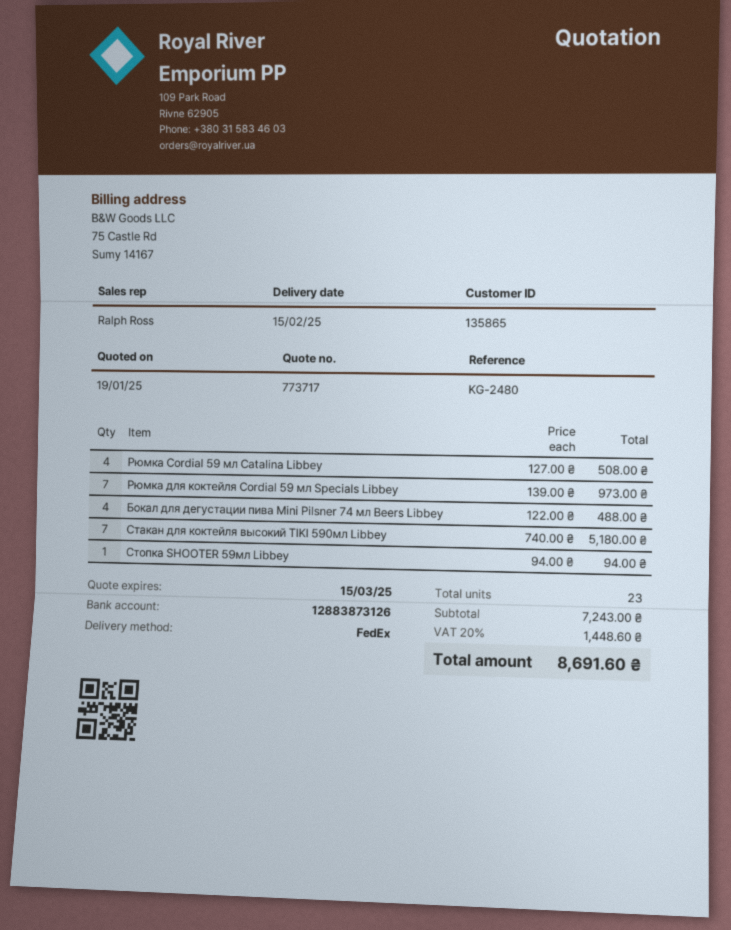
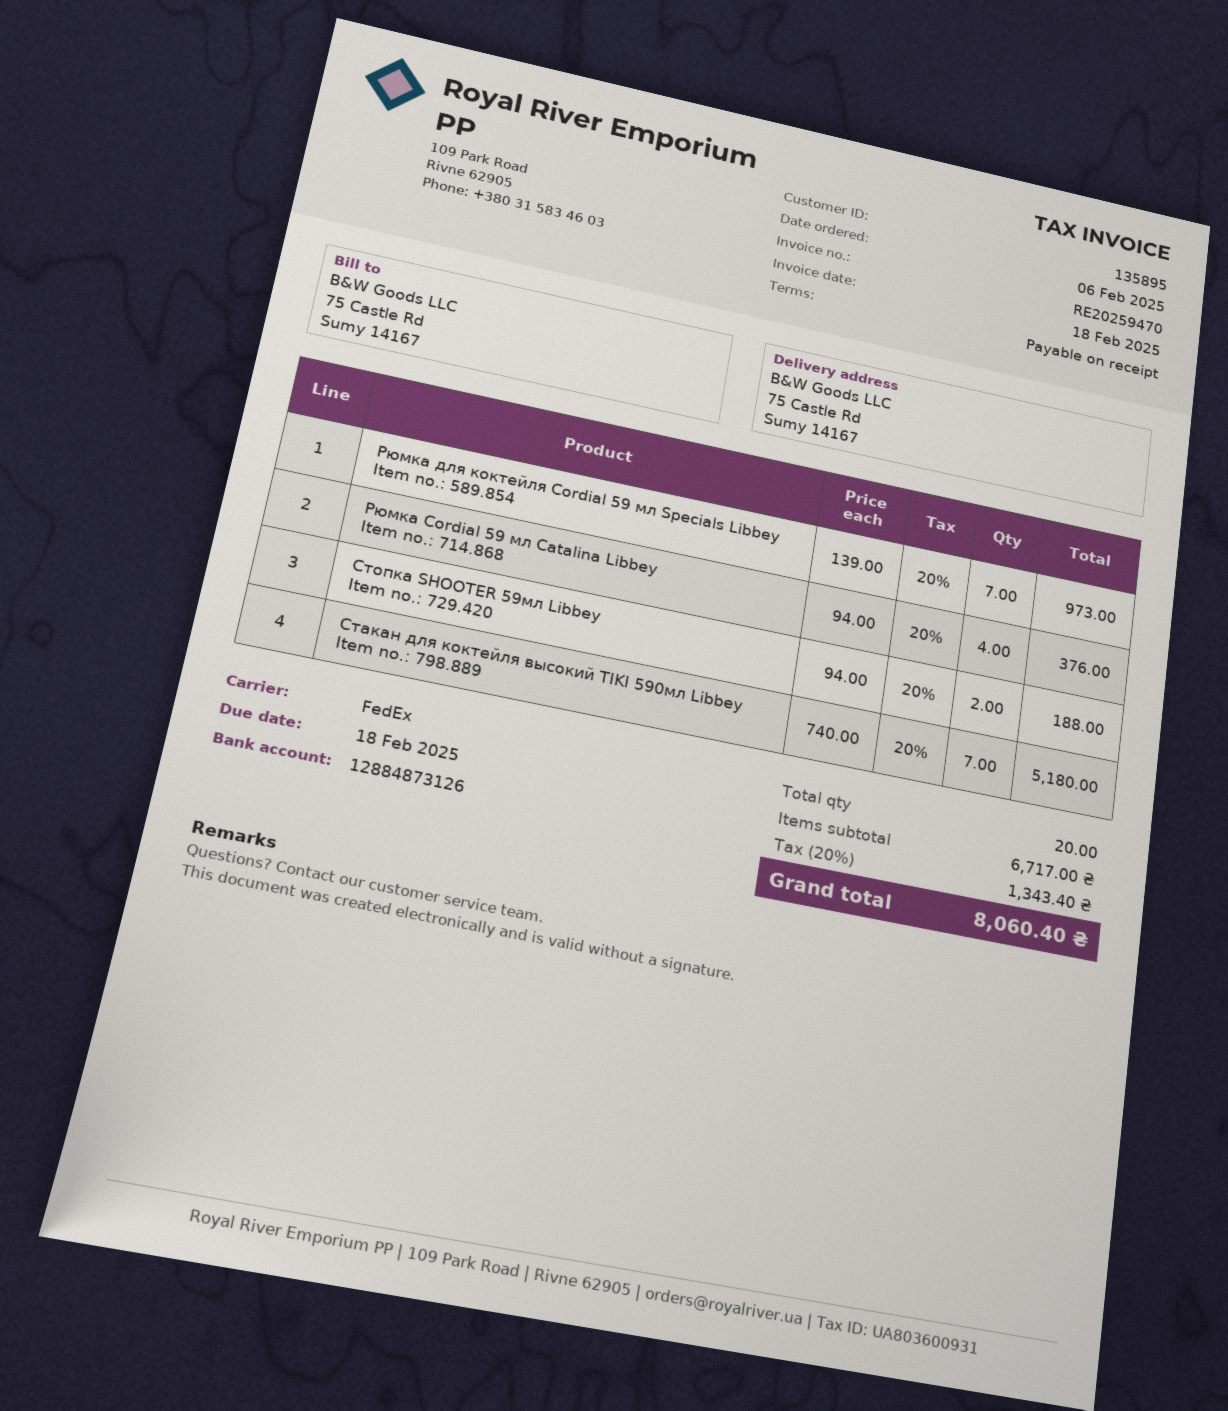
customer number: 135865 -> 135895
bank account: 12883873126 -> 12884873126
Рюмка Cordial 59 мл Catalina Libbey: 4 x 127.00 = 508.00 -> 4 x 94.00 = 376.00
Бокал для дегустации пива Mini Pilsner 74 мл Beers Libbey: 4 x 122.00 = 488.00 -> none
Стопка SHOOTER 59мл Libbey: 1 x 94.00 = 94.00 -> 2 x 94.00 = 188.00
total quantity: 23 -> 20
subtotal: 7243.00 -> 6717.00
tax: 20% = 1448.60 -> 20% = 1343.40
total: 8691.60 -> 8060.40

